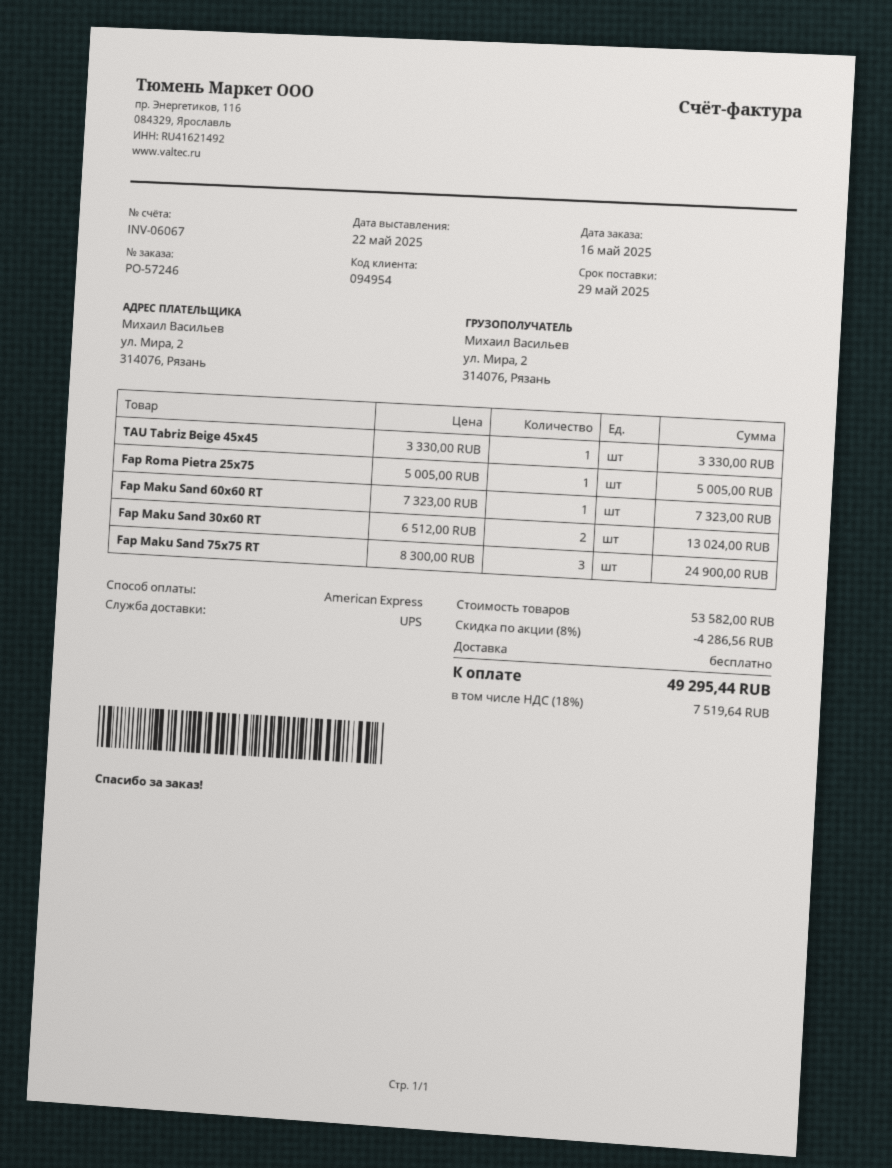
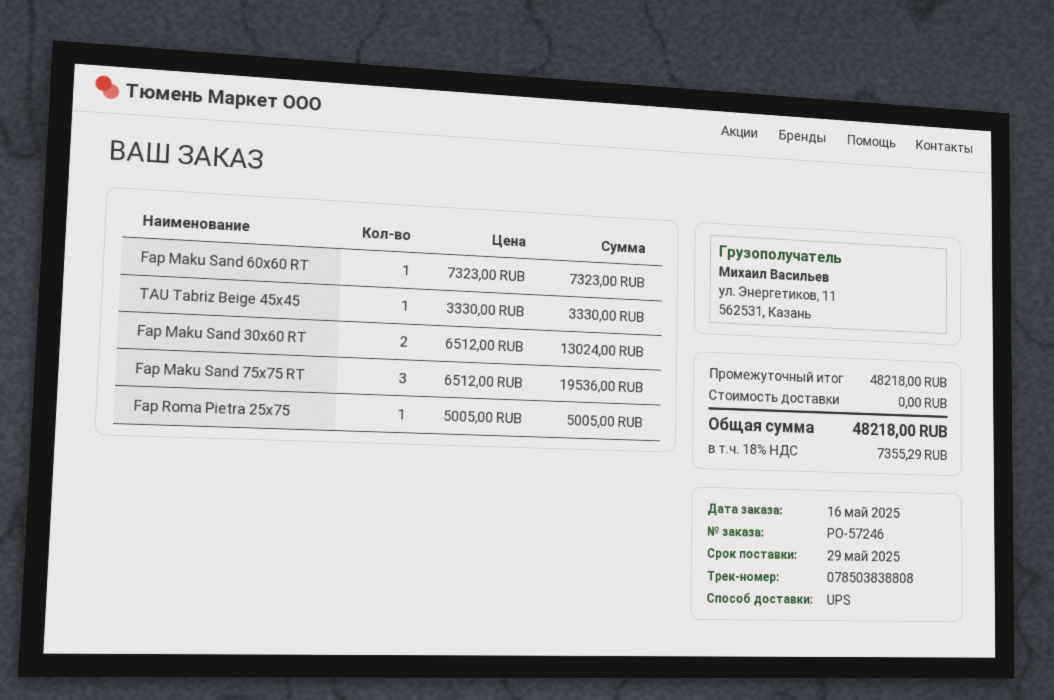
ship to: ул. Мира, 2, 314076, Рязань -> ул. Энергетиков, 11, 562531, Казань
Fap Maku Sand 75x75 RT: 3 x 8300.00 = 24900.00 -> 3 x 6512.00 = 19536.00
subtotal: 53582.00 -> 48218.00
discount: 8% = 4286.56 -> none
tax: 18% = 7519.64 -> 18% = 7355.29
total: 49295.44 -> 48218.00

